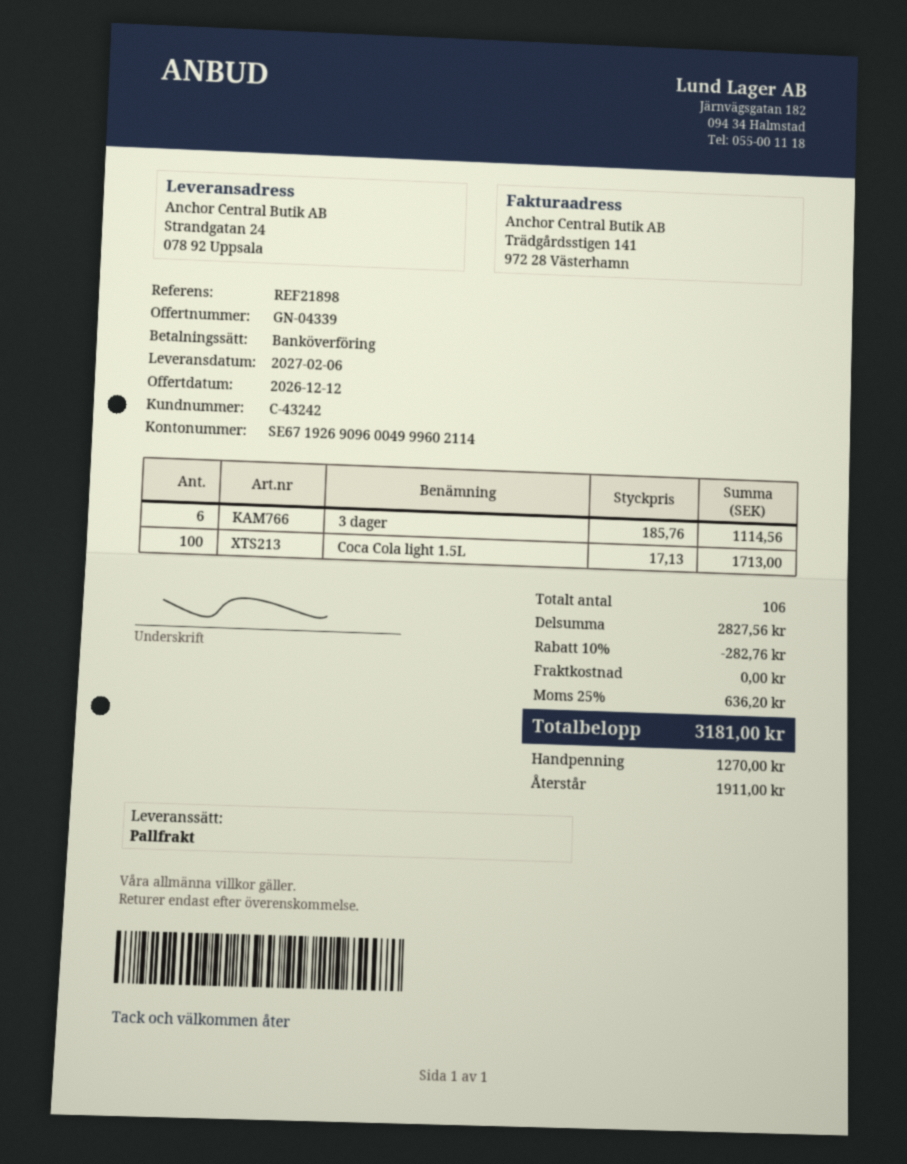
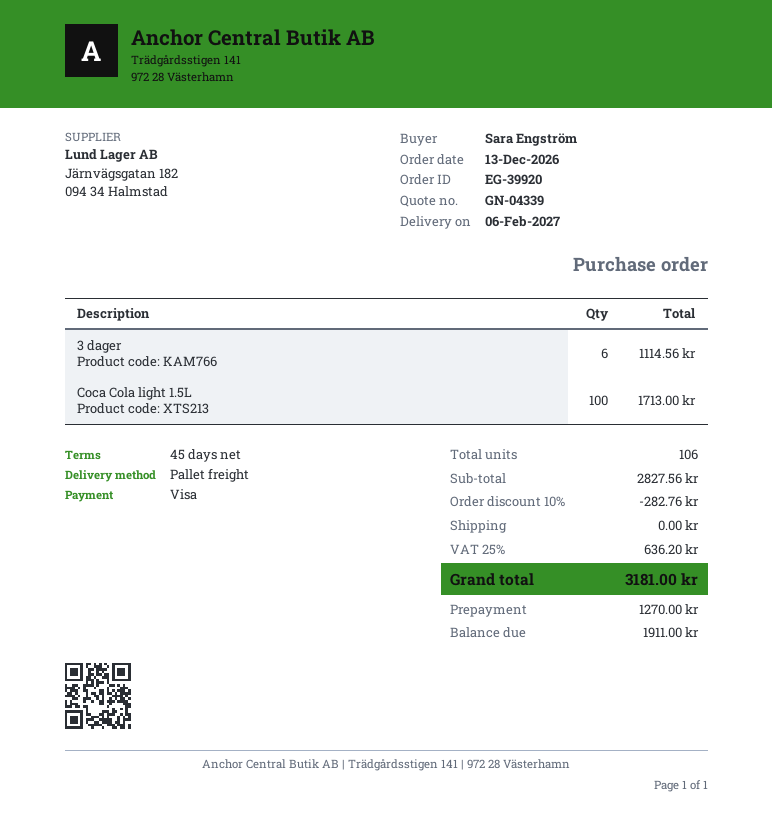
payment method: bank transfer -> Visa

